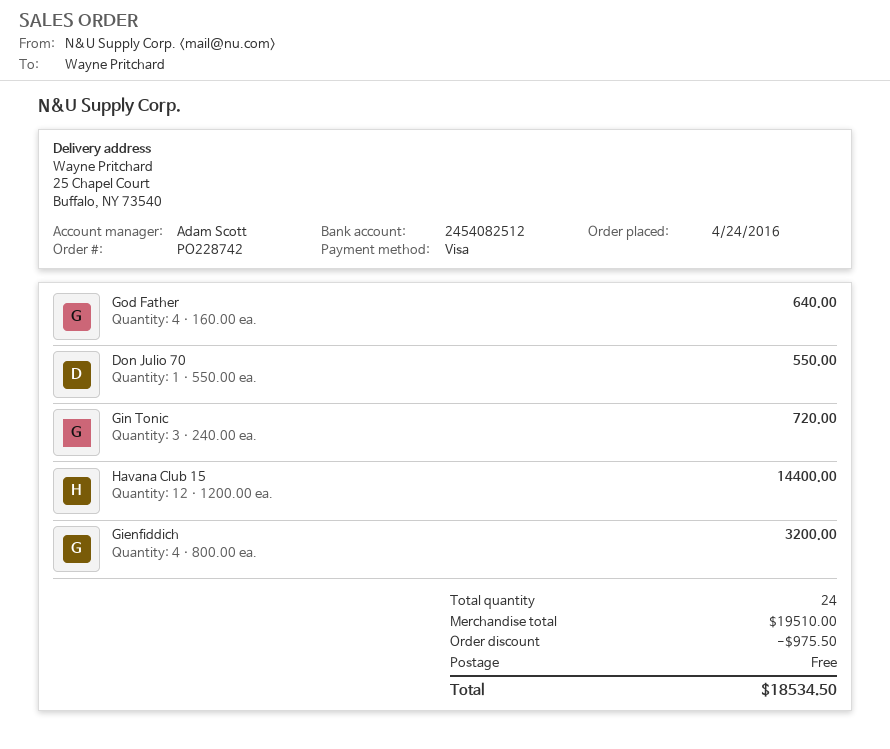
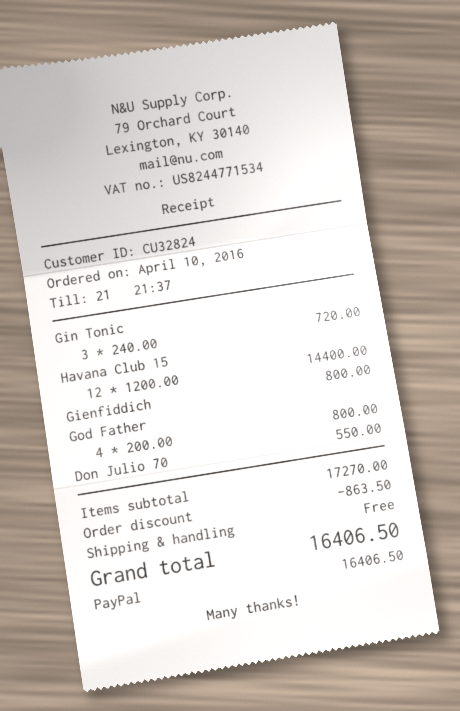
order date: 2016-04-24 -> 2016-04-10
payment method: Visa -> PayPal
God Father: 4 x 160.00 = 640.00 -> 4 x 200.00 = 800.00
Gienfiddich: 4 x 800.00 = 3200.00 -> 1 x 800.00 = 800.00
subtotal: 19510.00 -> 17270.00
discount: 975.50 -> 863.50
total: 18534.50 -> 16406.50

